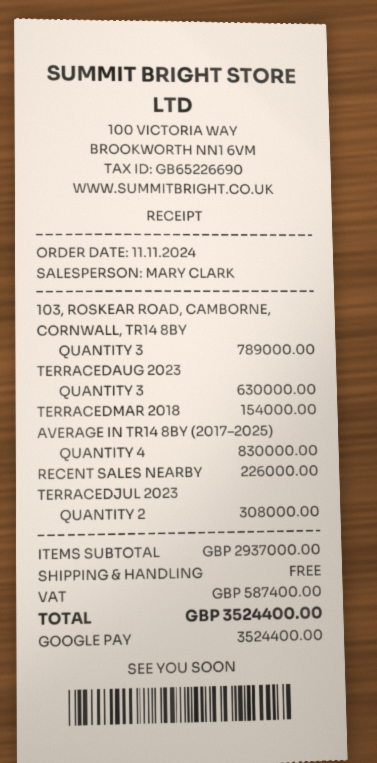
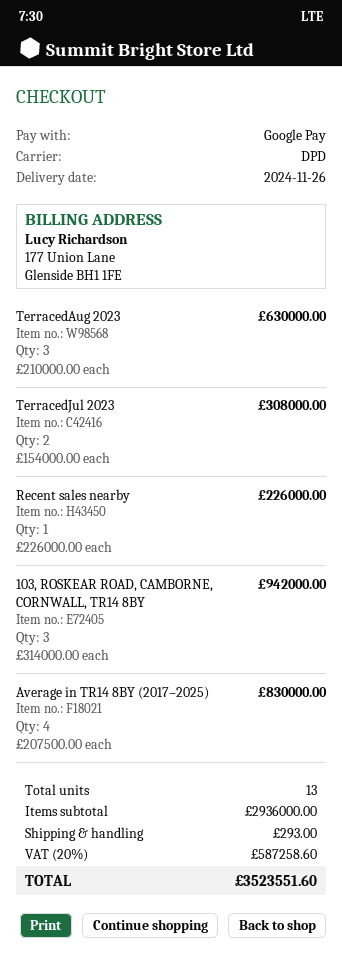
103, ROSKEAR ROAD, CAMBORNE, CORNWALL, TR14 8BY: 3 for 789000.00 -> 3 for 942000.00
TERRACEDMAR 2018: 1 for 154000.00 -> none
subtotal: 2937000.00 -> 2936000.00
shipping: 0.00 -> 293.00
tax: 587400.00 -> 587258.60
total: 3524400.00 -> 3523551.60

